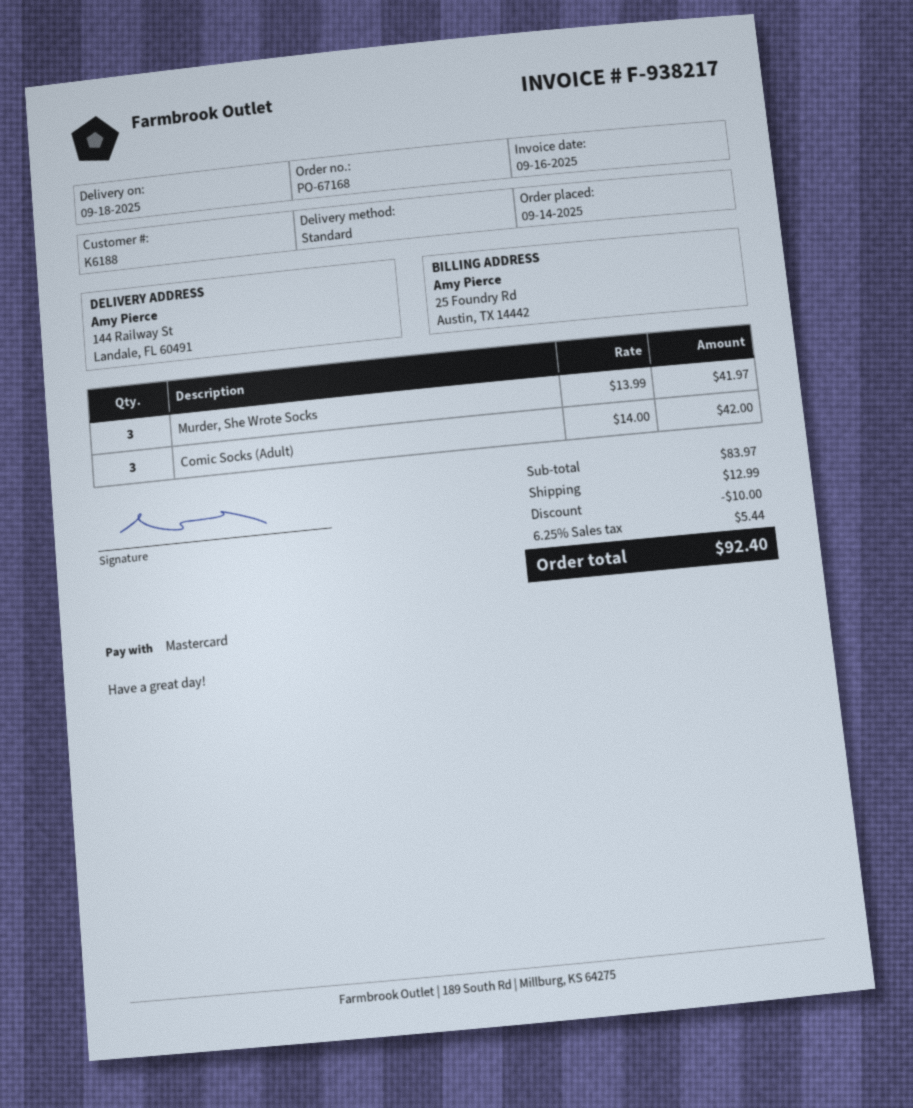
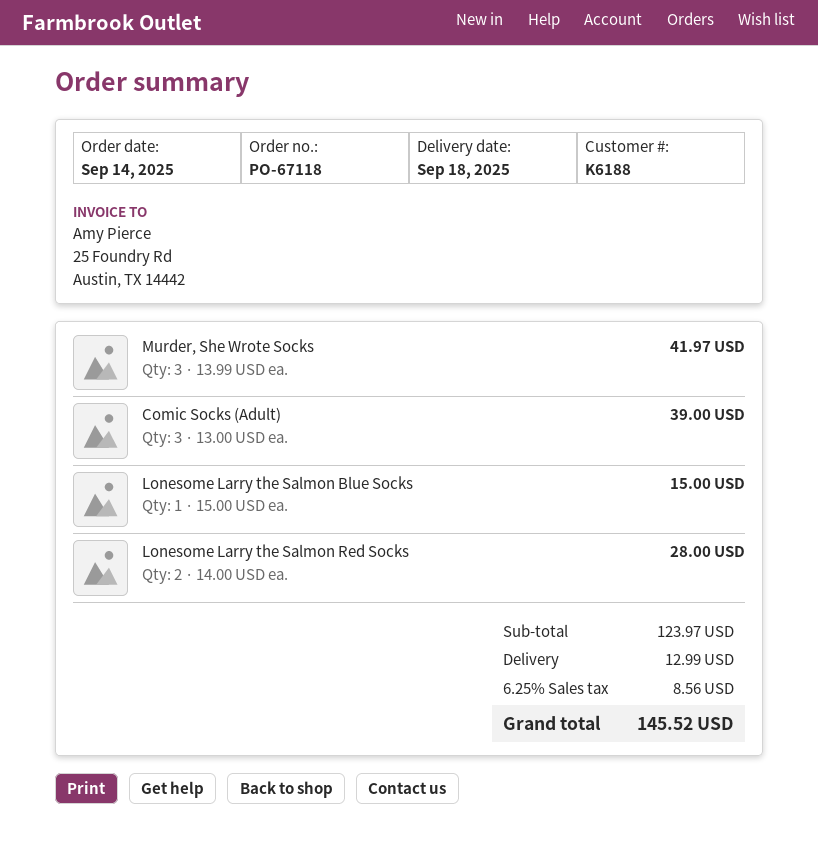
order number: PO-67168 -> PO-67118
Comic Socks (Adult): 3 x 14.00 = 42.00 -> 3 x 13.00 = 39.00
Lonesome Larry the Salmon Blue Socks: none -> 1 x 15.00 = 15.00
Lonesome Larry the Salmon Red Socks: none -> 2 x 14.00 = 28.00
subtotal: 83.97 -> 123.97
discount: 10.00 -> none
tax: 6.25% = 5.44 -> 6.25% = 8.56
total: 92.40 -> 145.52

